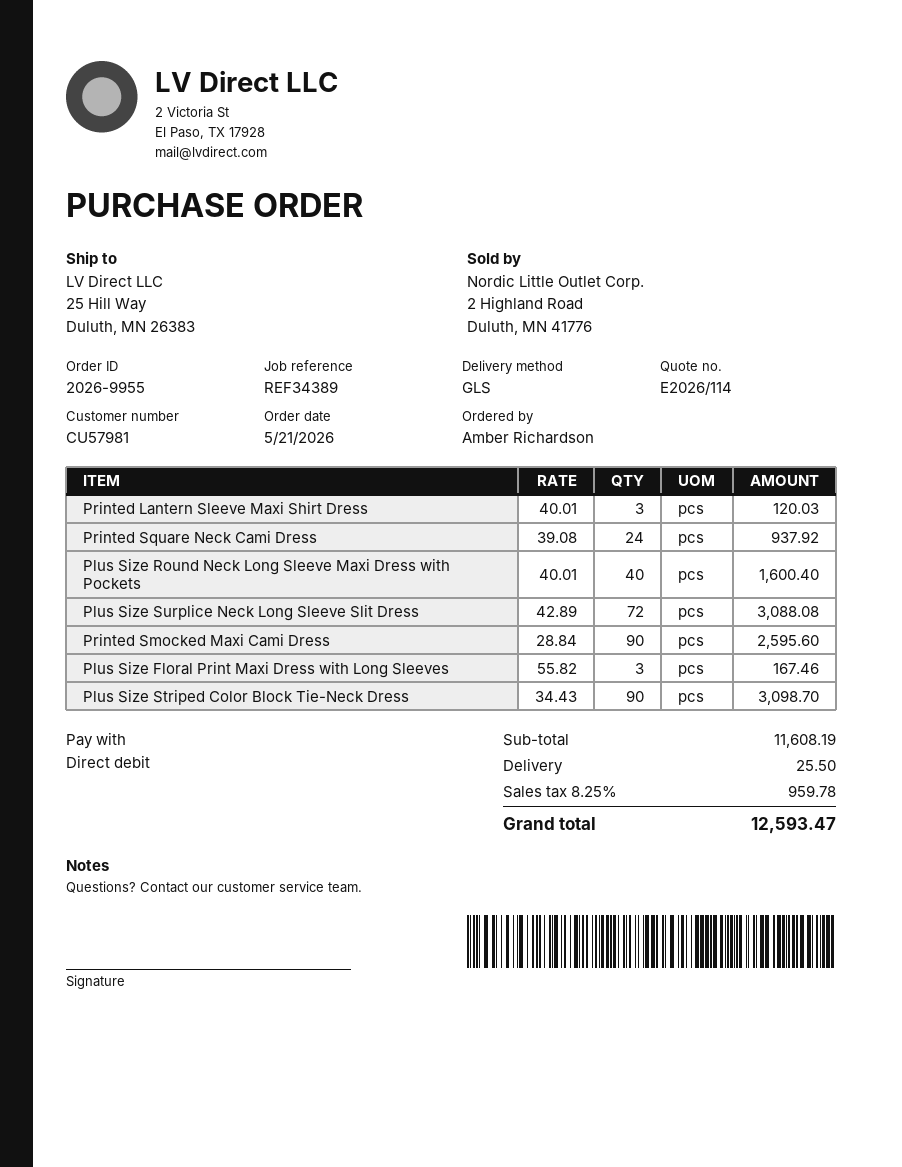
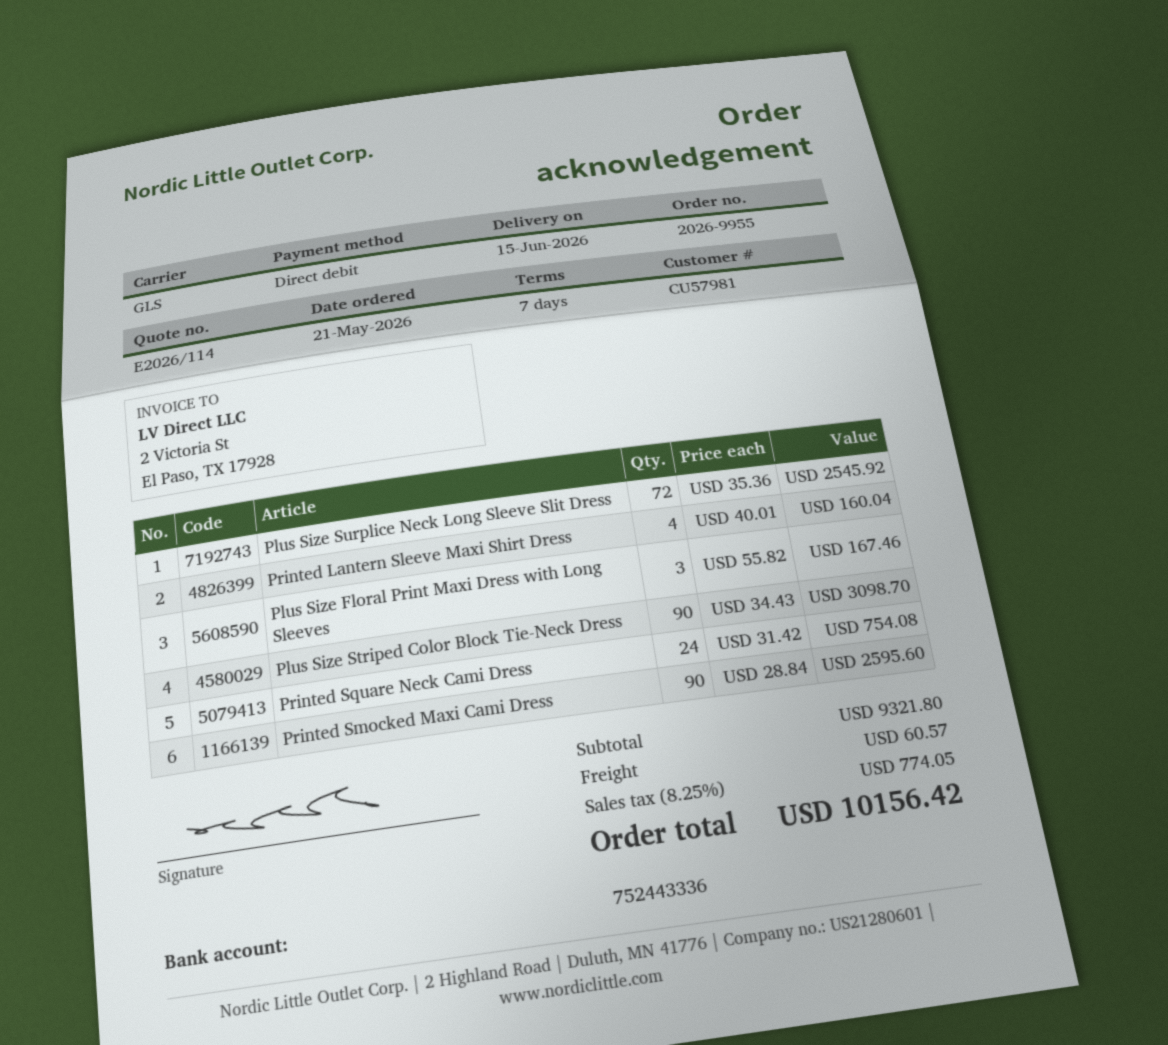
Printed Lantern Sleeve Maxi Shirt Dress: 3 x 40.01 = 120.03 -> 4 x 40.01 = 160.04
Printed Square Neck Cami Dress: 24 x 39.08 = 937.92 -> 24 x 31.42 = 754.08
Plus Size Round Neck Long Sleeve Maxi Dress with Pockets: 40 x 40.01 = 1600.40 -> none
Plus Size Surplice Neck Long Sleeve Slit Dress: 72 x 42.89 = 3088.08 -> 72 x 35.36 = 2545.92
subtotal: 11608.19 -> 9321.80
shipping: 25.50 -> 60.57
tax: 8.25% = 959.78 -> 8.25% = 774.05
total: 12593.47 -> 10156.42

